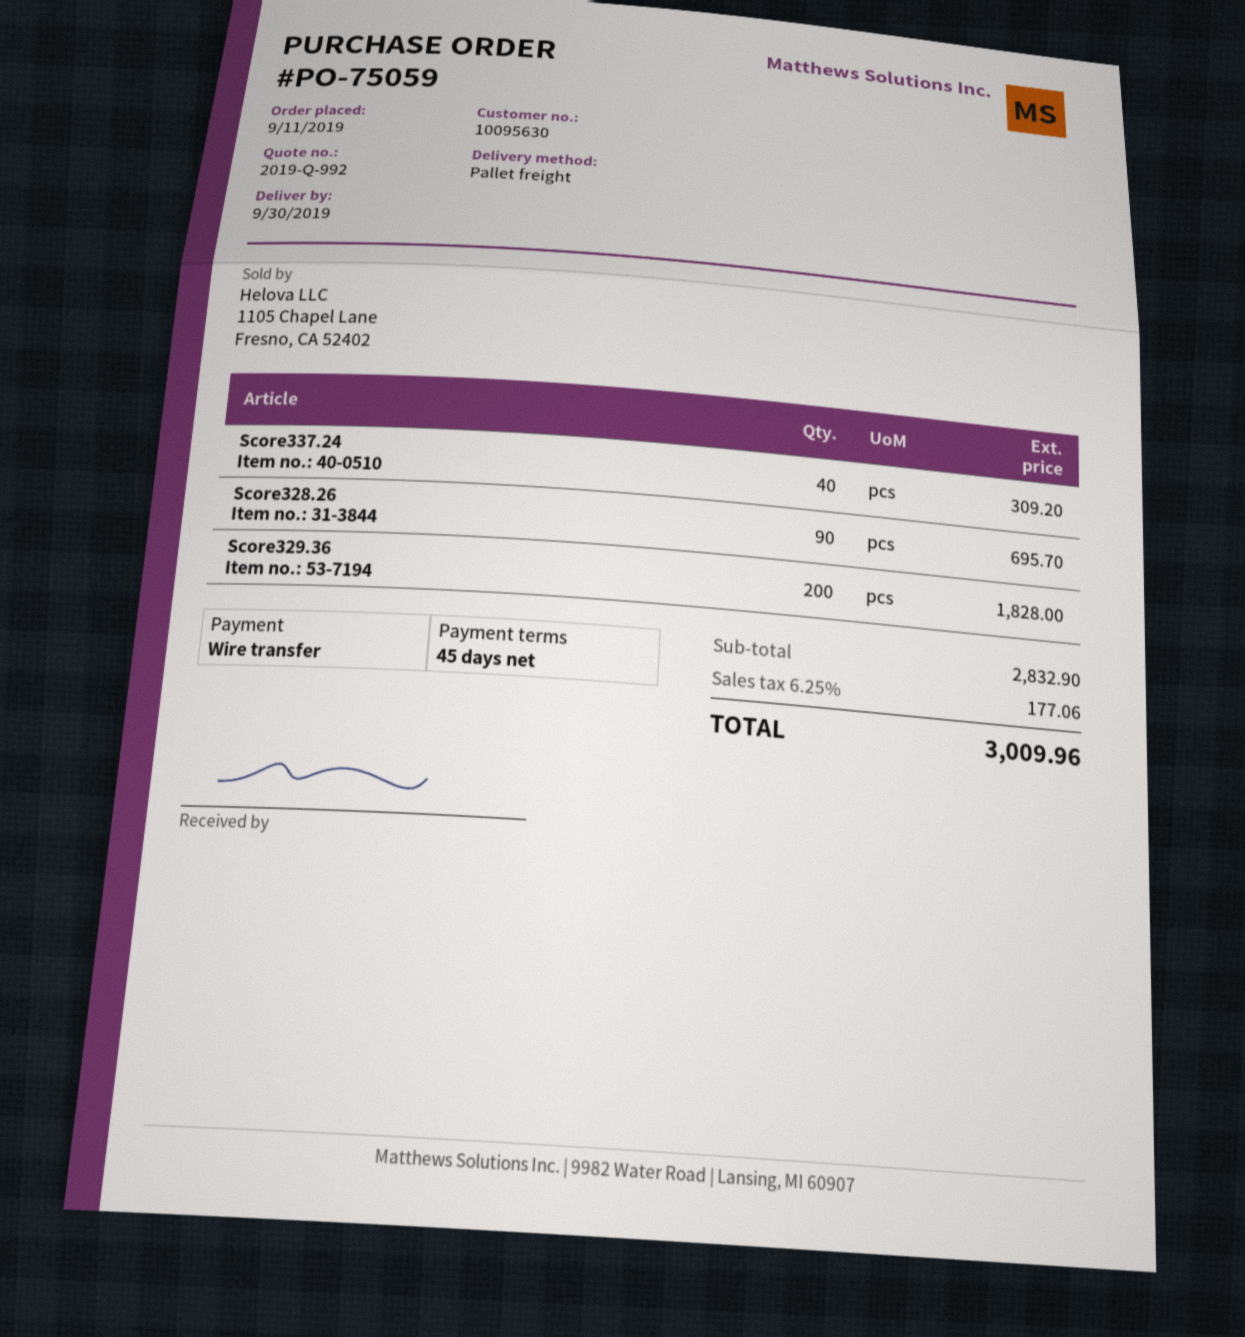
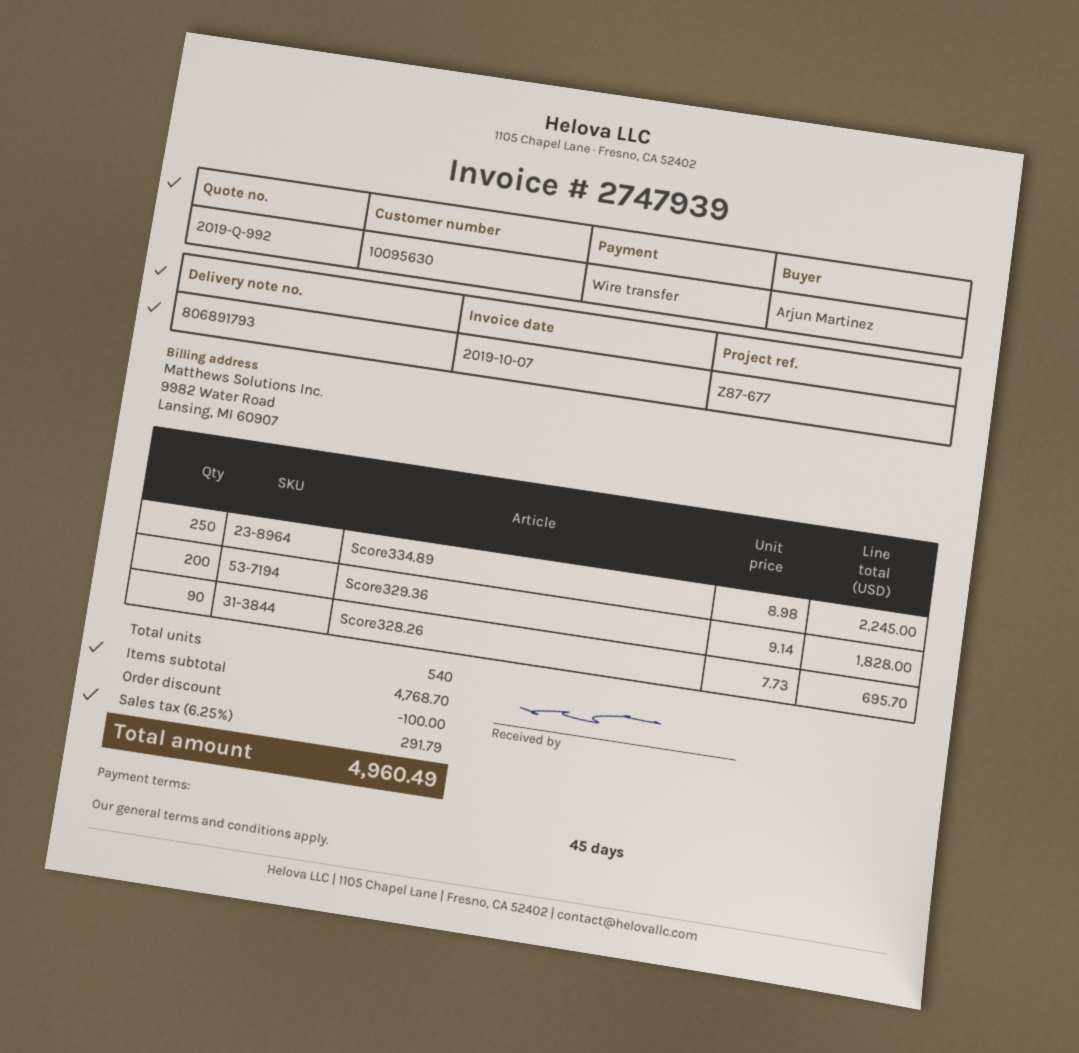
Score337.24: 40 for 309.20 -> none
Score334.89: none -> 250 for 2245.00
subtotal: 2832.90 -> 4768.70
discount: none -> 100.00
tax: 6.25% = 177.06 -> 6.25% = 291.79
total: 3009.96 -> 4960.49

